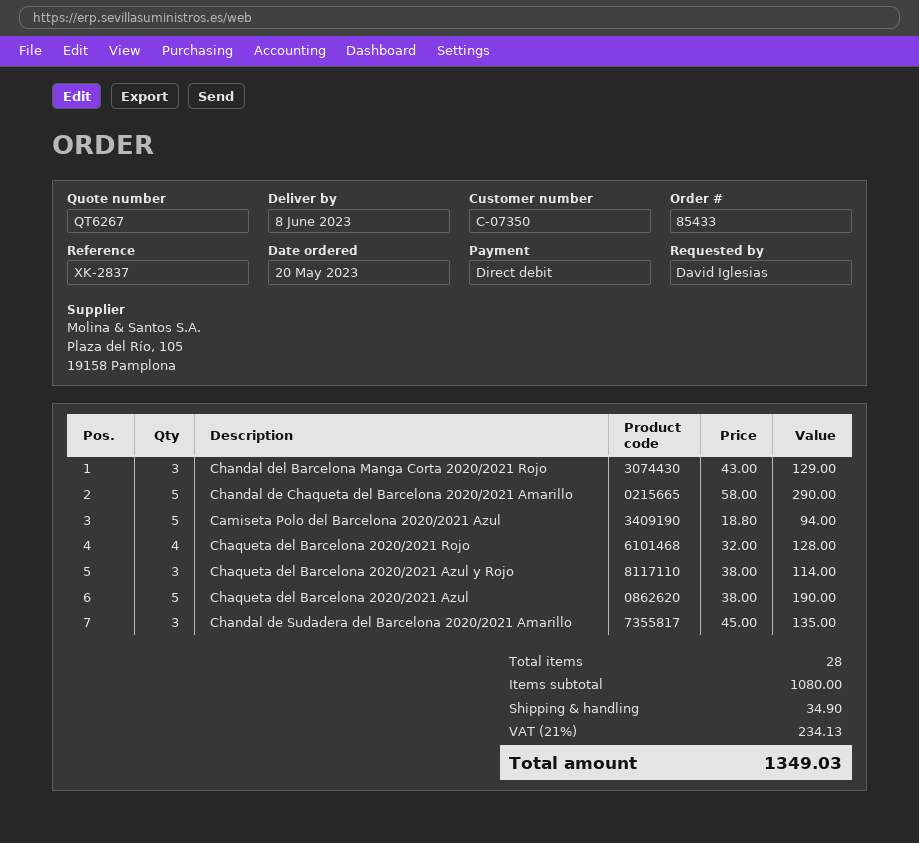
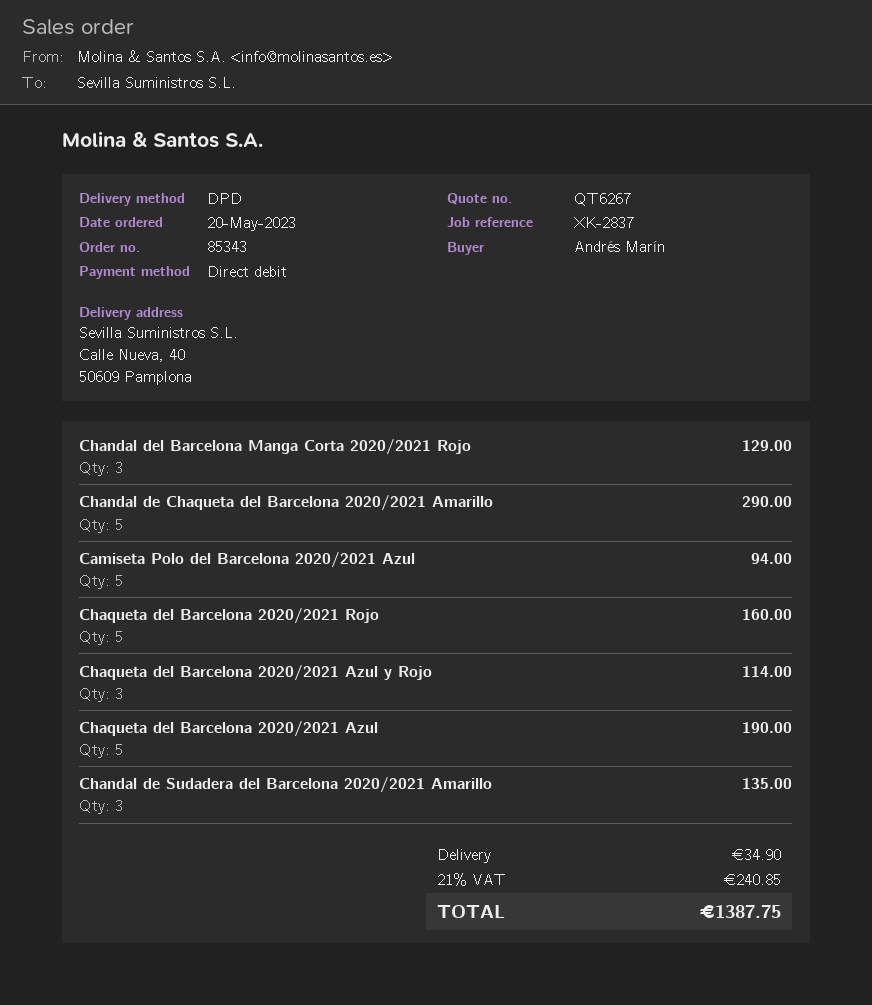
order number: 85433 -> 85343
ordered by: David Iglesias -> Andrés Marín
Chaqueta del Barcelona 2020/2021 Rojo: 4 for 128.00 -> 5 for 160.00
tax: 21% = 234.13 -> 21% = 240.85
total: 1349.03 -> 1387.75

